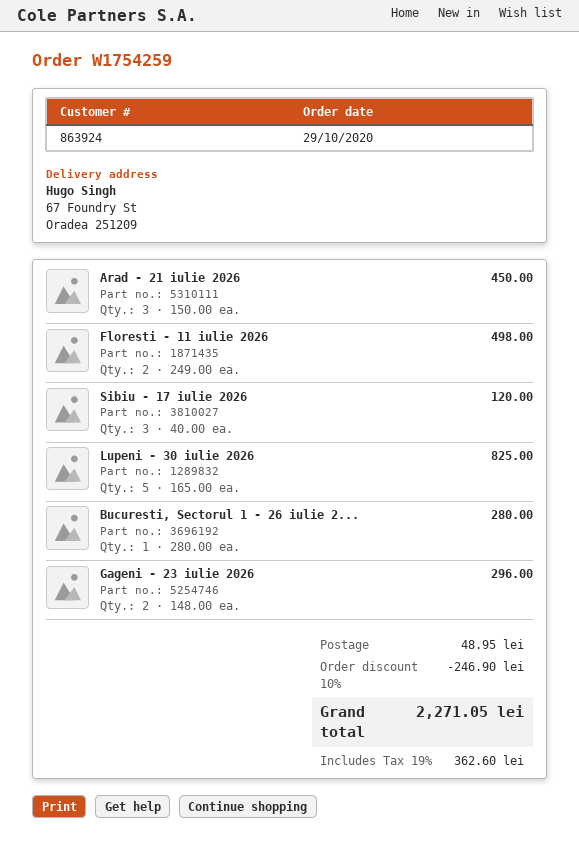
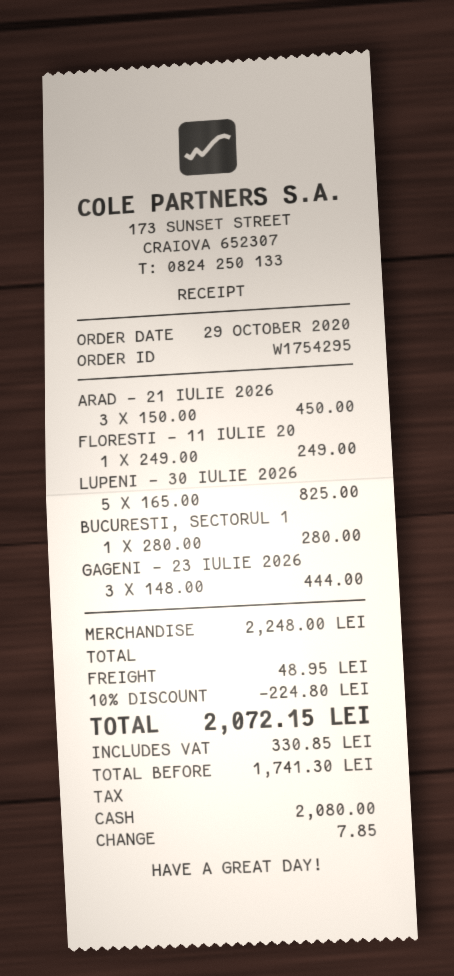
order number: W1754259 -> W1754295
Floresti - 11 iulie 2026: 2 x 249.00 = 498.00 -> 1 x 249.00 = 249.00
Sibiu - 17 iulie 2026: 3 x 40.00 = 120.00 -> none
Gageni - 23 iulie 2026: 2 x 148.00 = 296.00 -> 3 x 148.00 = 444.00
discount: 10% = 246.90 -> 10% = 224.80
tax: 362.60 -> 330.85
total: 2271.05 -> 2072.15

